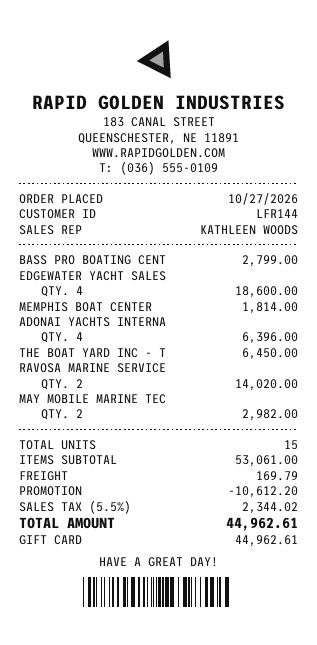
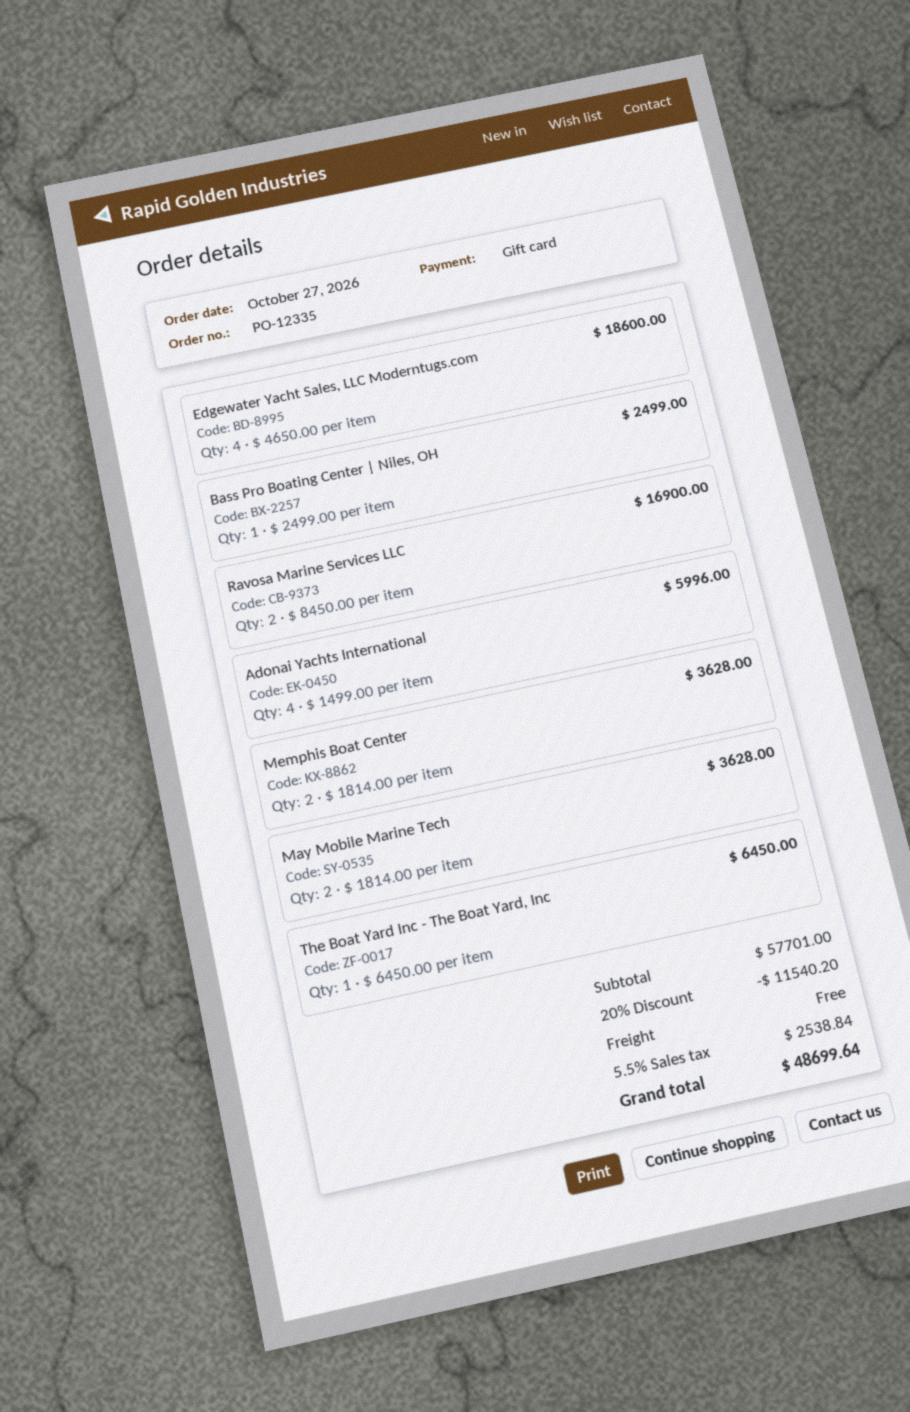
BASS PRO BOATING CENT: 1 for 2799.00 -> 1 for 2499.00
MEMPHIS BOAT CENTER: 1 for 1814.00 -> 2 for 3628.00
ADONAI YACHTS INTERNA: 4 for 6396.00 -> 4 for 5996.00
RAVOSA MARINE SERVICE: 2 for 14020.00 -> 2 for 16900.00
MAY MOBILE MARINE TEC: 2 for 2982.00 -> 2 for 3628.00
subtotal: 53061.00 -> 57701.00
discount: 10612.20 -> 11540.20
shipping: 169.79 -> 0.00
tax: 5.5% = 2344.02 -> 5.5% = 2538.84
total: 44962.61 -> 48699.64

